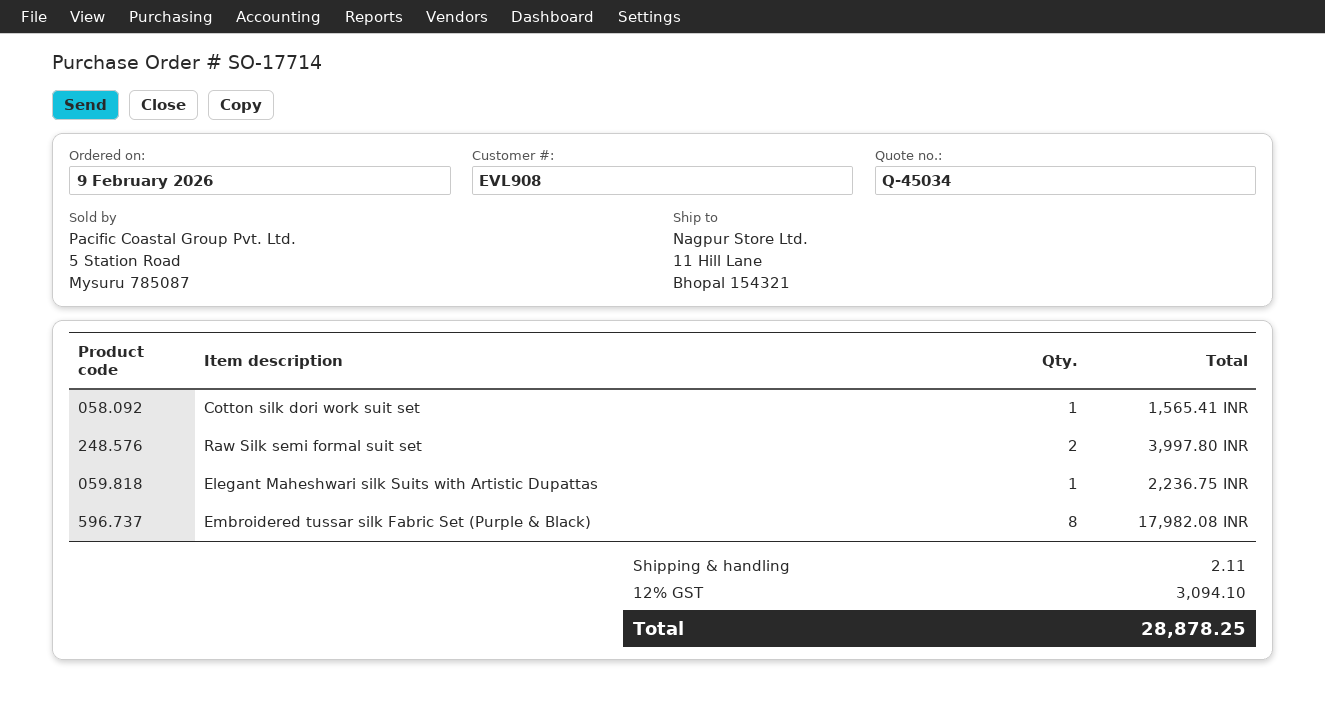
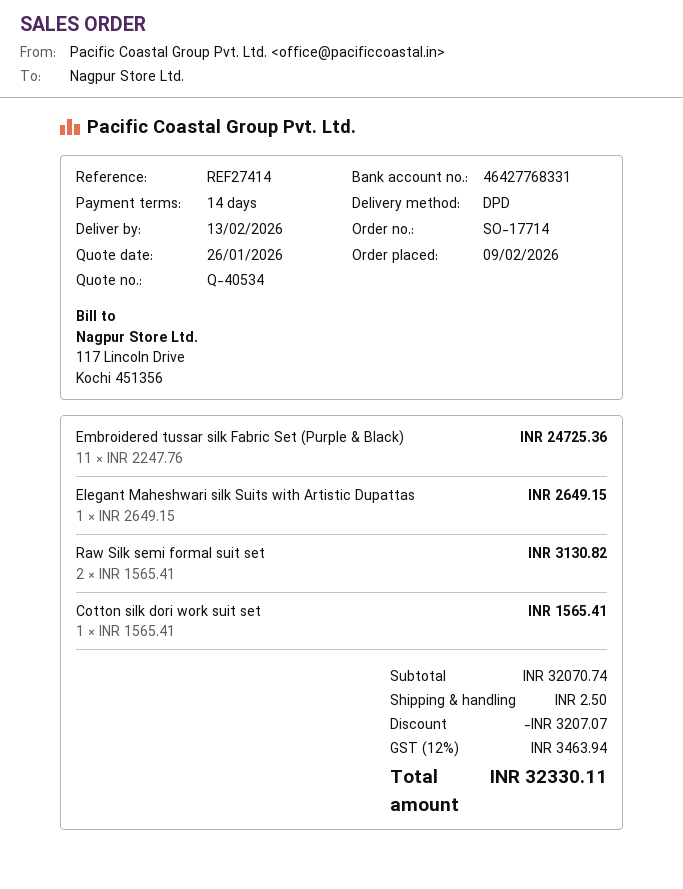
quote number: Q-45034 -> Q-40534
Raw Silk semi formal suit set: 2 for 3997.80 -> 2 for 3130.82
Elegant Maheshwari silk Suits with Artistic Dupattas: 1 for 2236.75 -> 1 for 2649.15
Embroidered tussar silk Fabric Set (Purple & Black): 8 for 17982.08 -> 11 for 24725.36
discount: none -> 3207.07
shipping: 2.11 -> 2.50
tax: 12% = 3094.10 -> 12% = 3463.94
total: 28878.25 -> 32330.11

